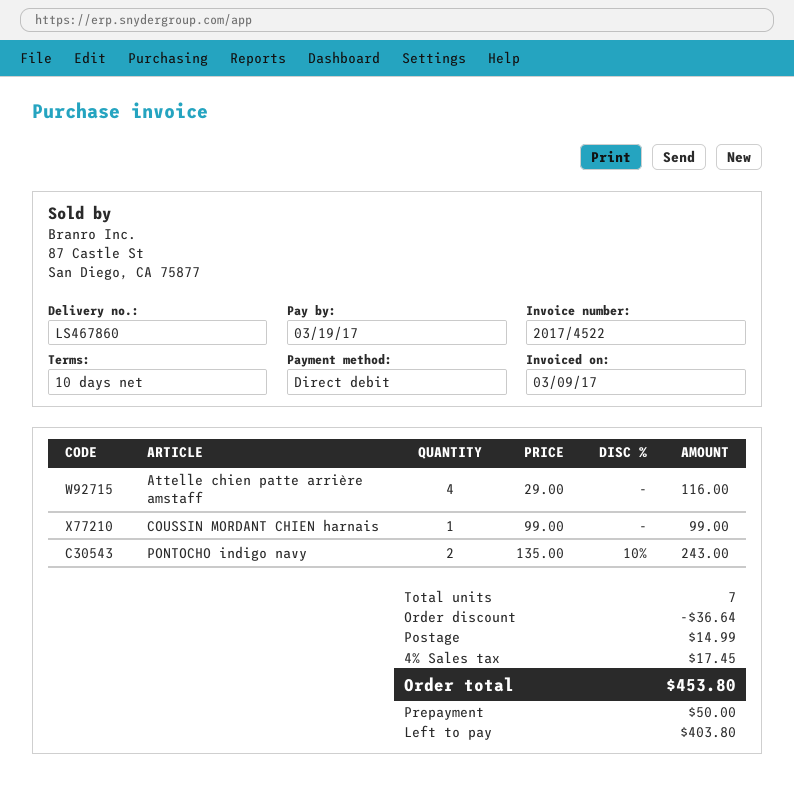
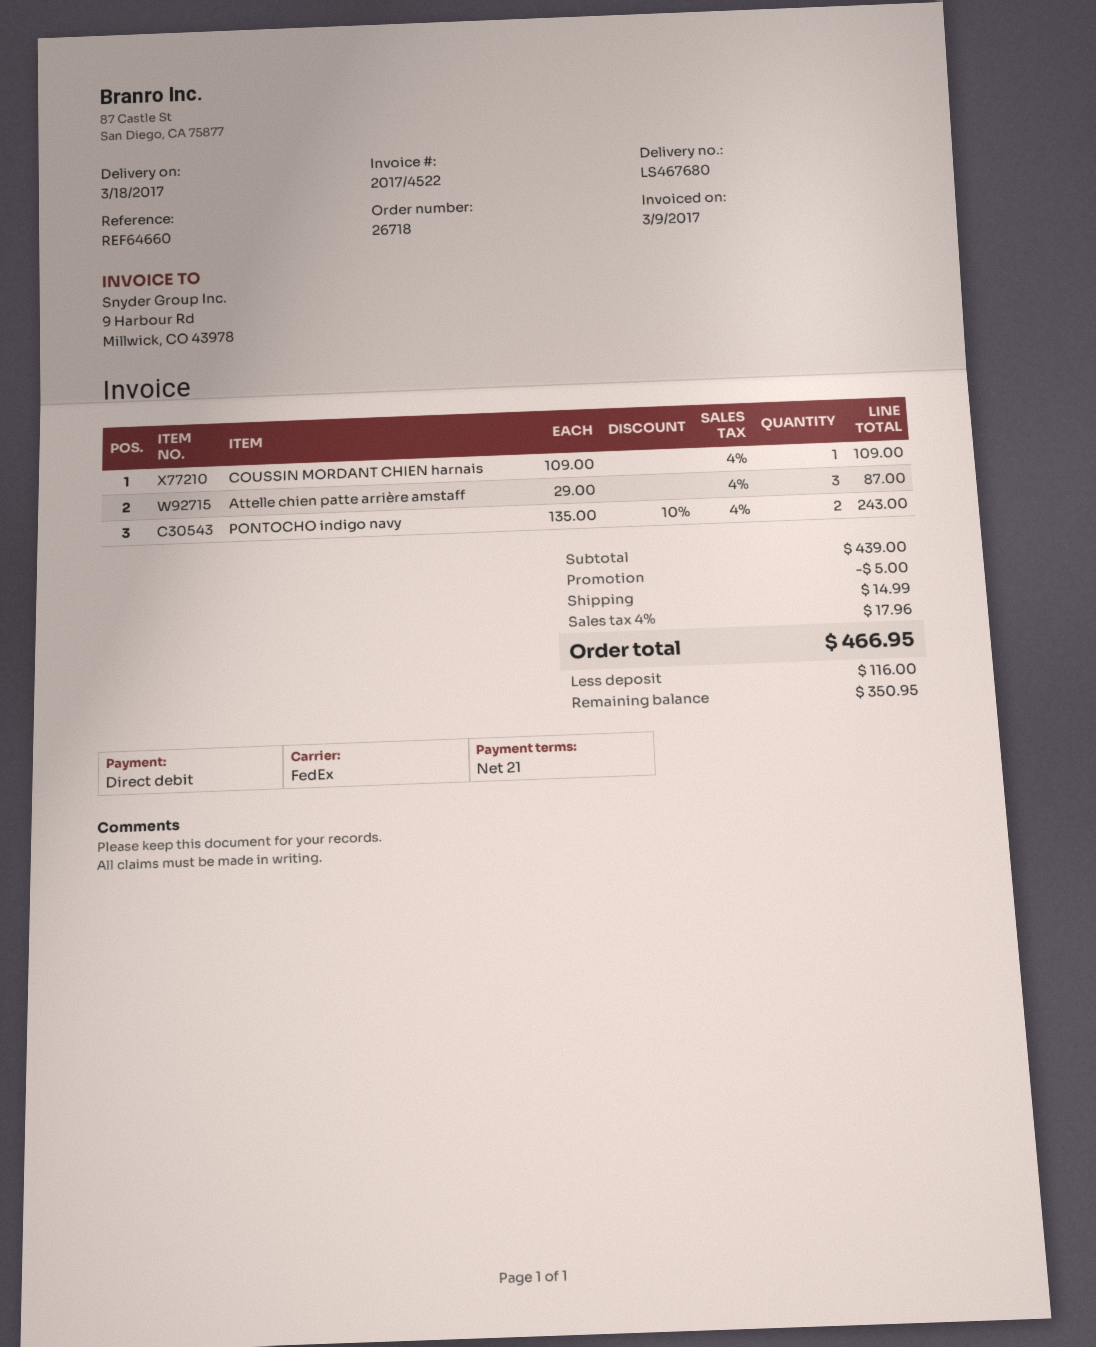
delivery note number: LS467860 -> LS467680
payment terms: 10 days -> 21 days
Attelle chien patte arrière amstaff: 4 x 29.00 = 116.00 -> 3 x 29.00 = 87.00
COUSSIN MORDANT CHIEN harnais: 1 x 99.00 = 99.00 -> 1 x 109.00 = 109.00
discount: 36.64 -> 5.00
tax: 4% = 17.45 -> 4% = 17.96
total: 453.80 -> 466.95
deposit: 50.00 -> 116.00
balance: 403.80 -> 350.95

